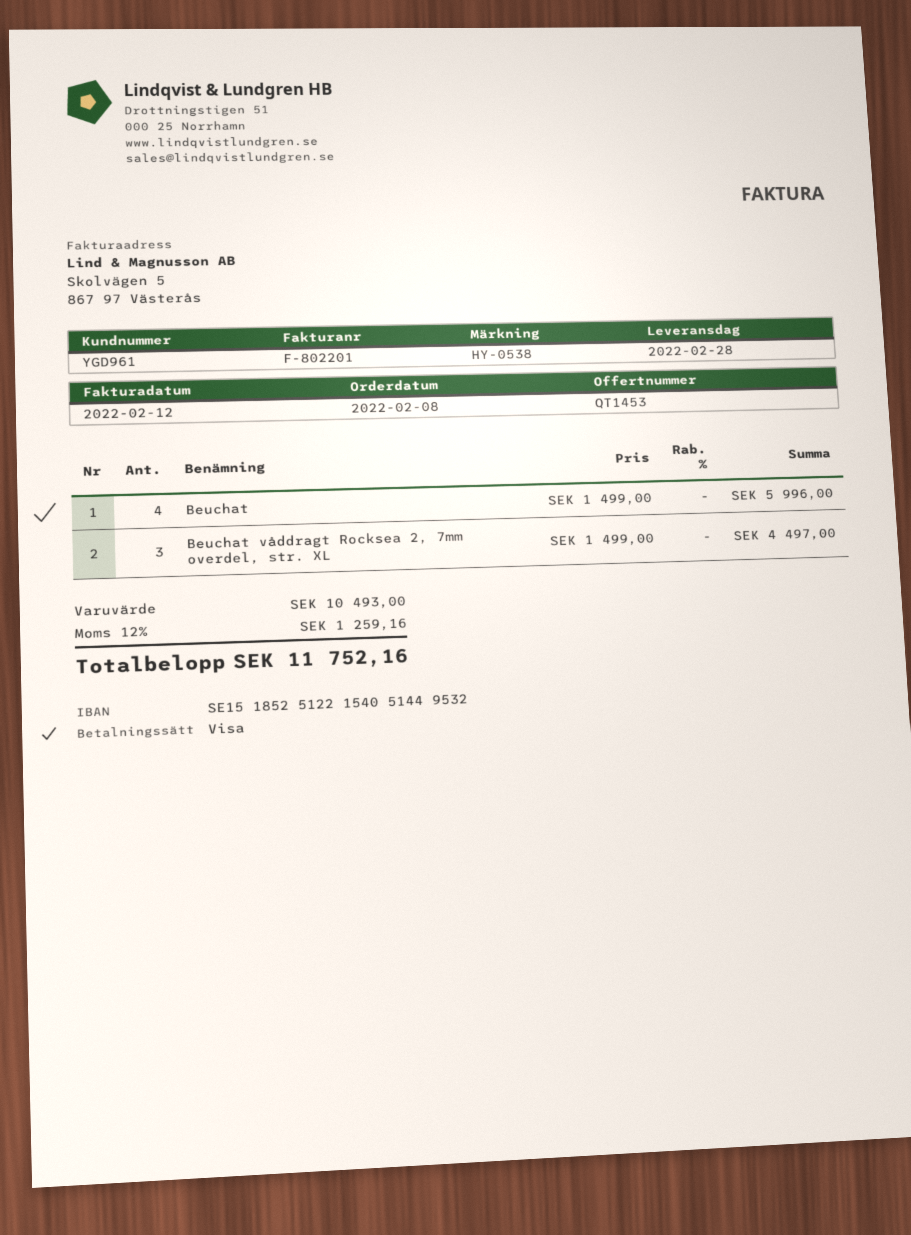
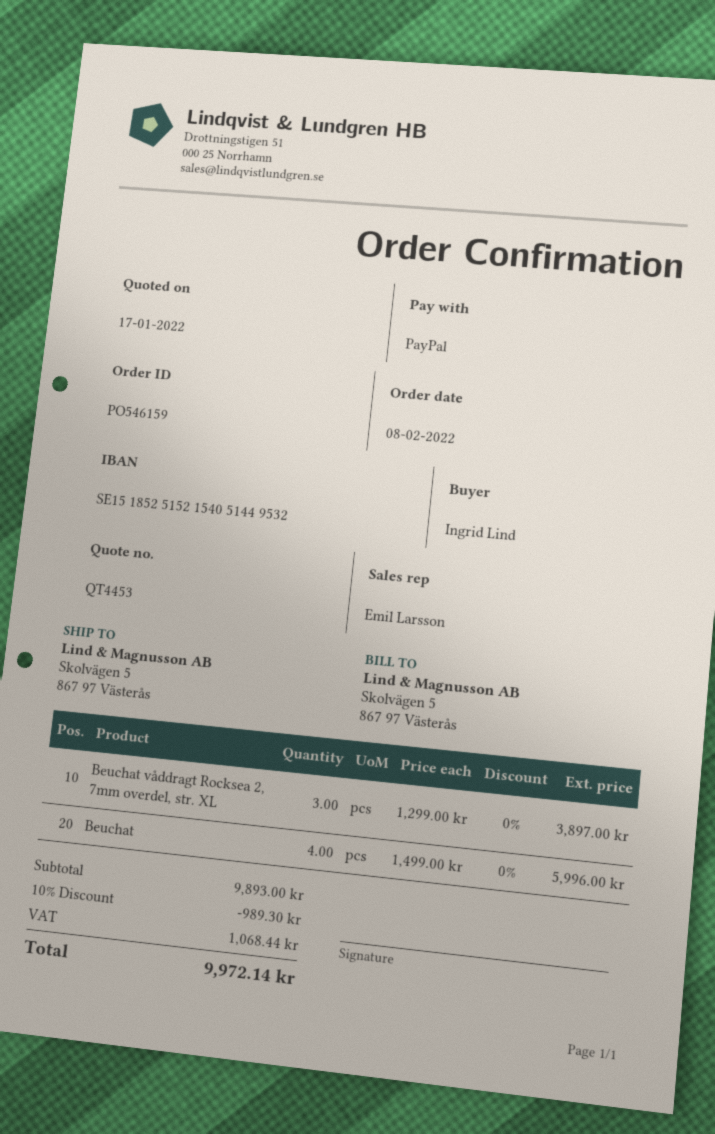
quote number: QT1453 -> QT4453
payment method: Visa -> PayPal
bank account: SE1518525122154051449532 -> SE1518525152154051449532
Beuchat våddragt Rocksea 2, 7mm overdel, str. XL: 3 x 1499.00 = 4497.00 -> 3 x 1299.00 = 3897.00
subtotal: 10493.00 -> 9893.00
discount: none -> 10% = 989.30
tax: 1259.16 -> 1068.44
total: 11752.16 -> 9972.14

